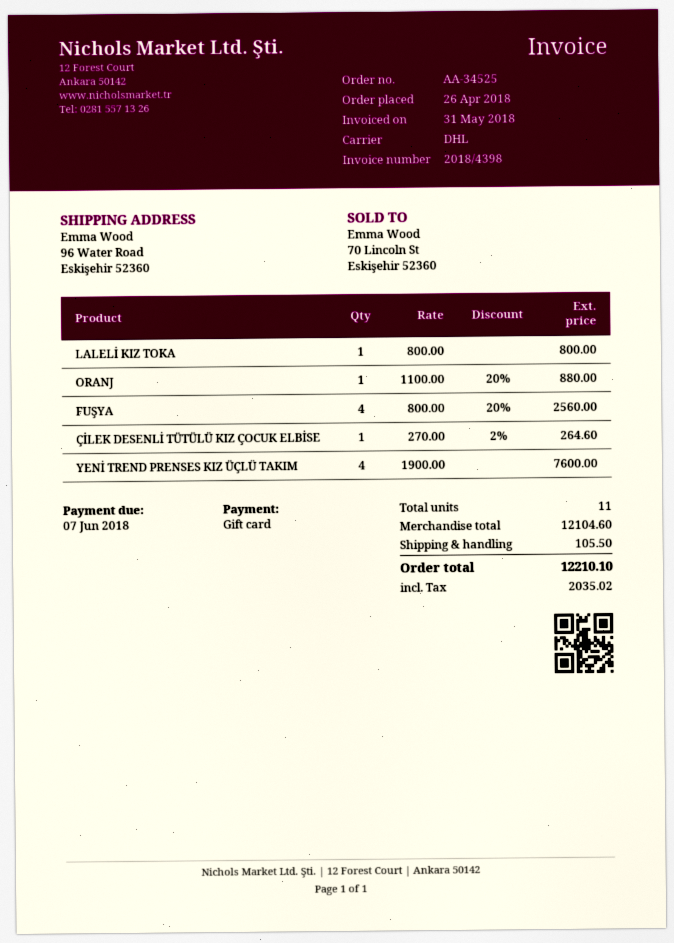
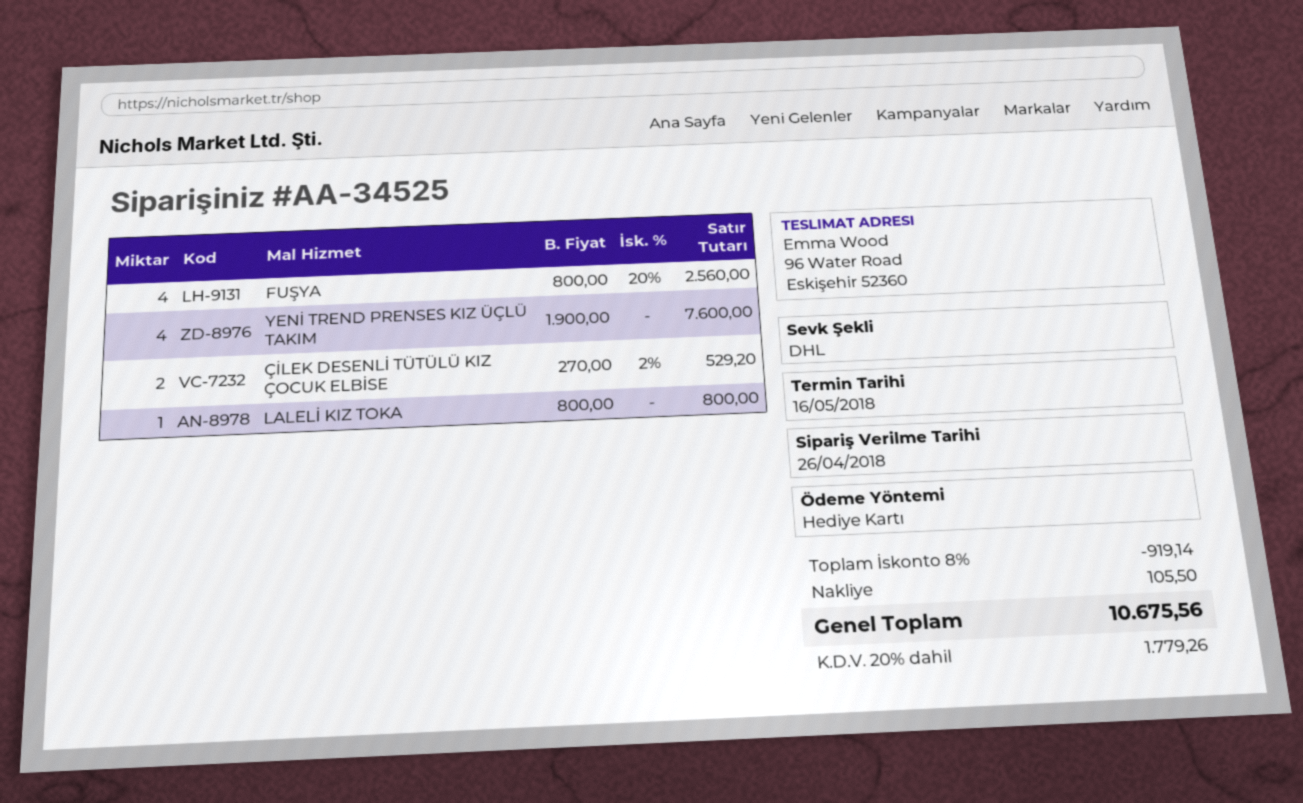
ORANJ: 1 x 1100.00 - 20% = 880.00 -> none
ÇİLEK DESENLİ TÜTÜLÜ KIZ ÇOCUK ELBİSE: 1 x 270.00 - 2% = 264.60 -> 2 x 270.00 - 2% = 529.20
discount: none -> 8% = 919.14
tax: 2035.02 -> 1779.26
total: 12210.10 -> 10675.56

